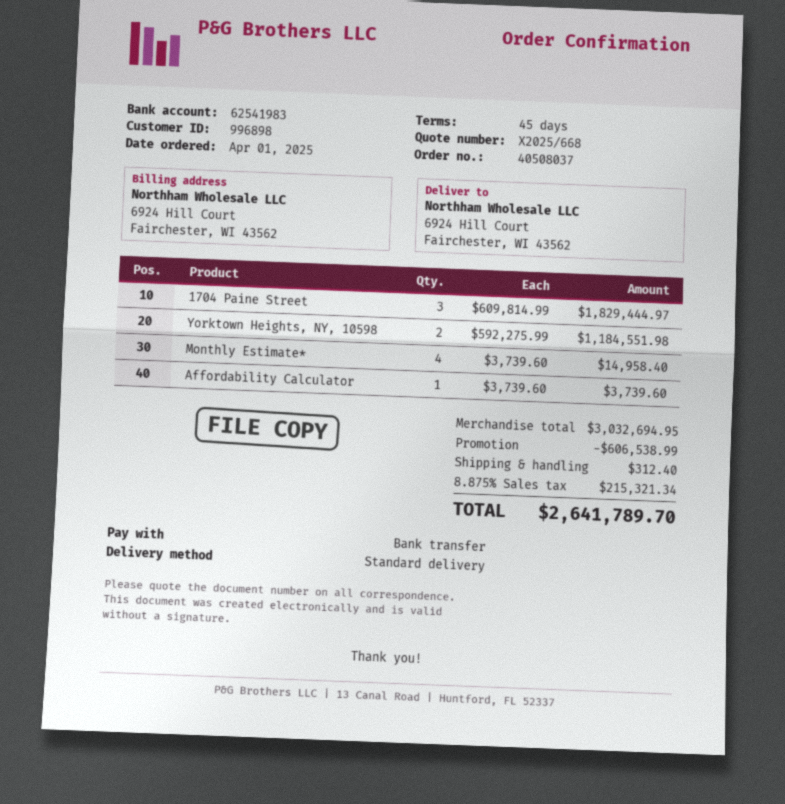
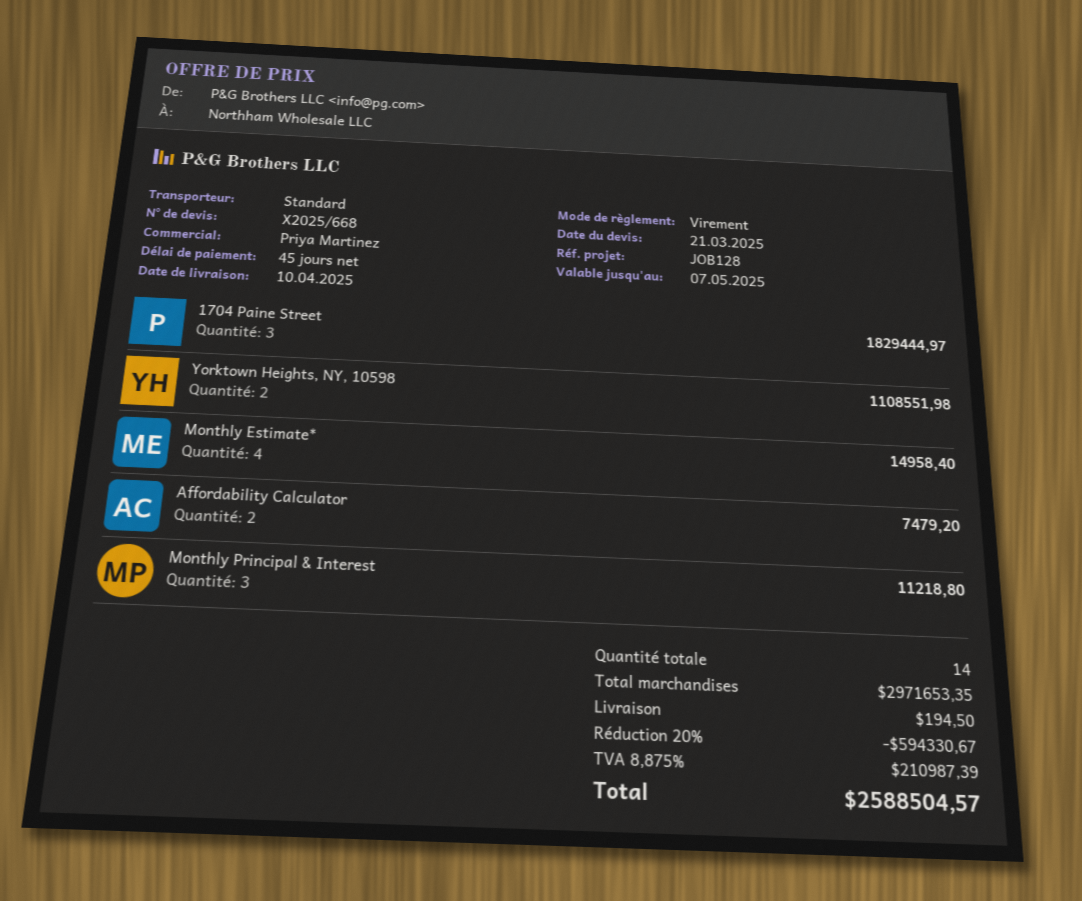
Yorktown Heights, NY, 10598: 2 for 1184551.98 -> 2 for 1108551.98
Affordability Calculator: 1 for 3739.60 -> 2 for 7479.20
Monthly Principal & Interest: none -> 3 for 11218.80
subtotal: 3032694.95 -> 2971653.35
discount: 606538.99 -> 594330.67
shipping: 312.40 -> 194.50
tax: 8.875% = 215321.34 -> 8.875% = 210987.39
total: 2641789.70 -> 2588504.57

